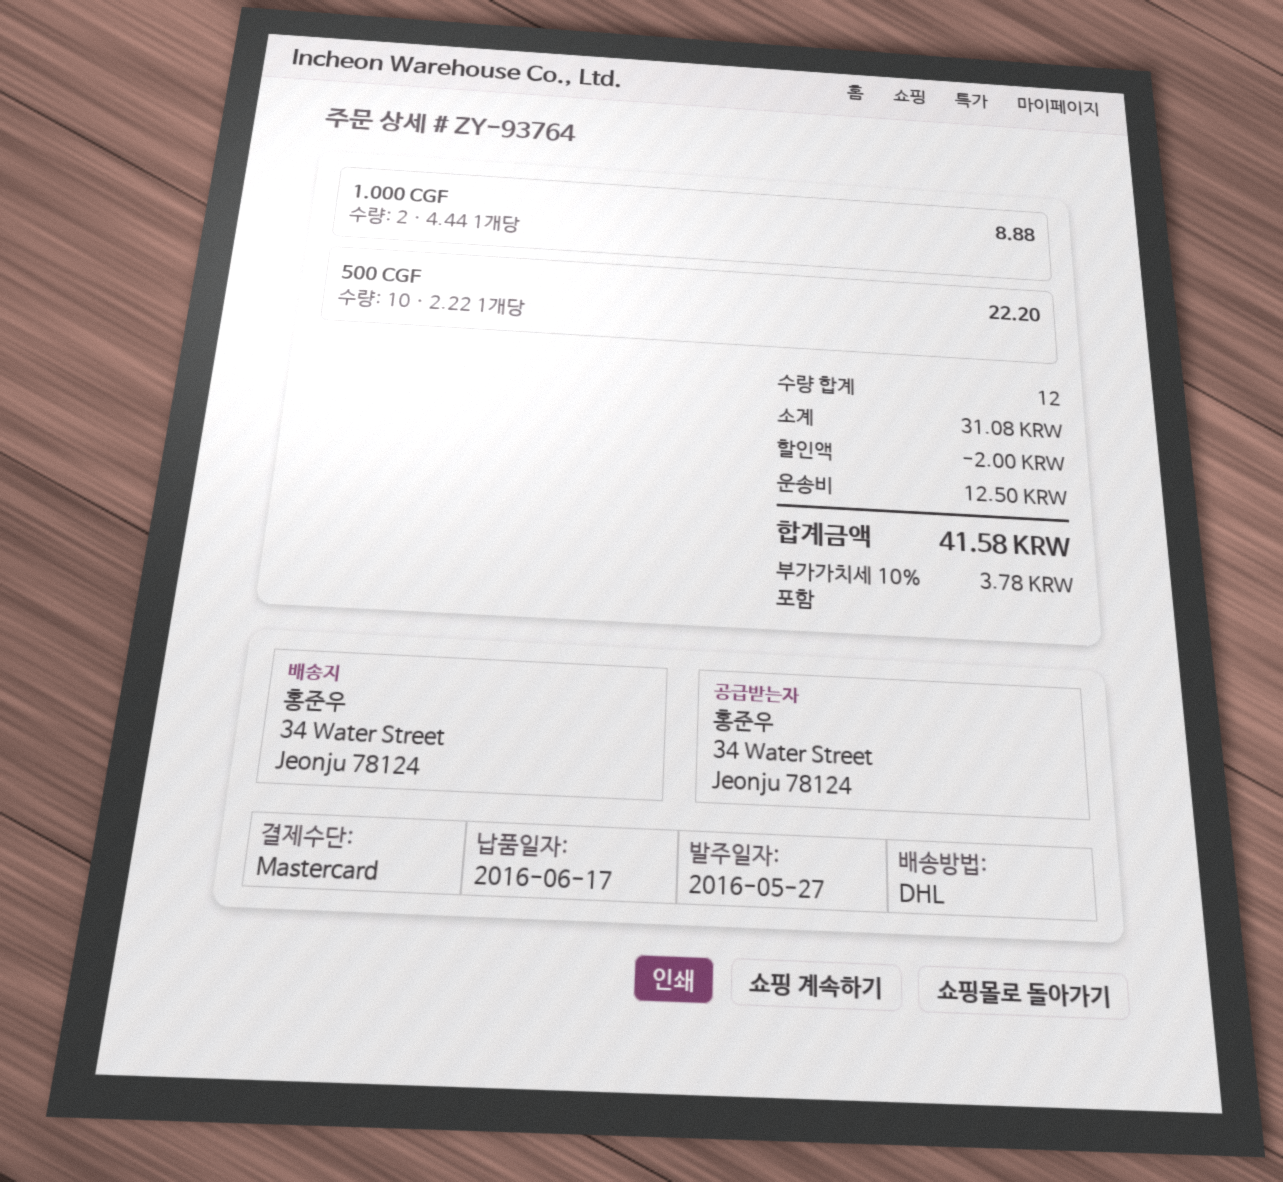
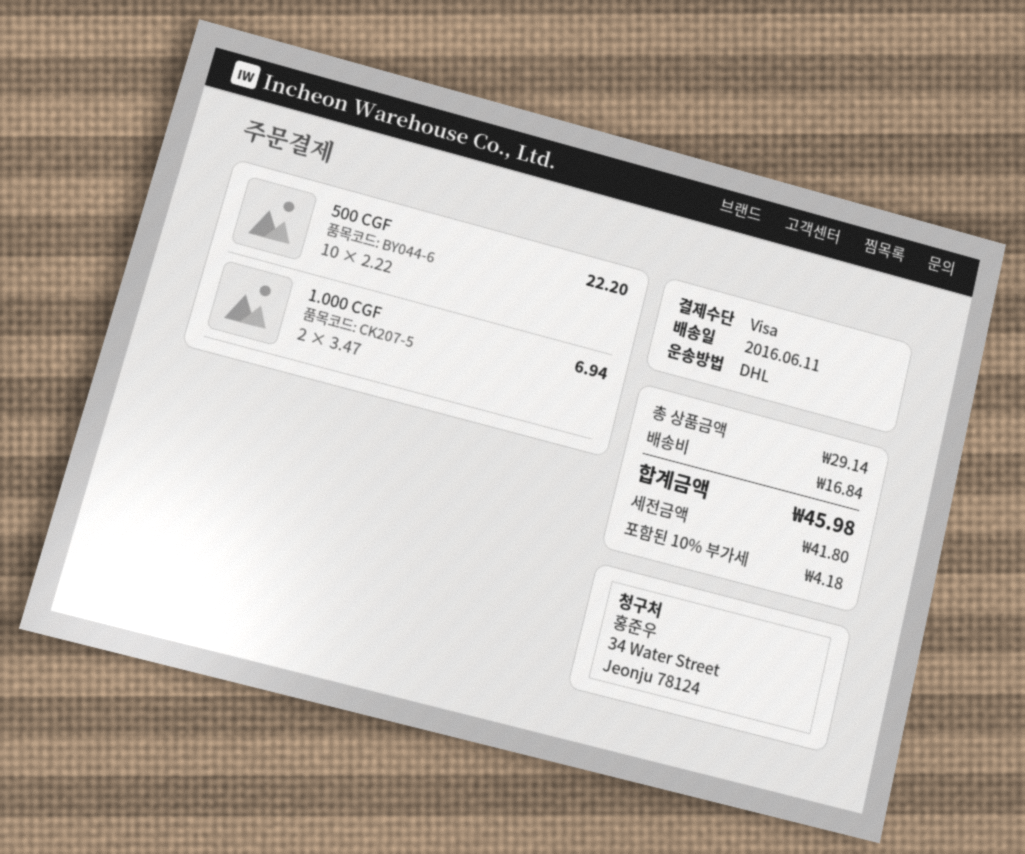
delivery date: 2016-06-17 -> 2016-06-11
payment method: Mastercard -> Visa
1.000 CGF: 2 x 4.44 = 8.88 -> 2 x 3.47 = 6.94
subtotal: 31.08 -> 29.14
discount: 2.00 -> none
shipping: 12.50 -> 16.84
tax: 10% = 3.78 -> 10% = 4.18
total: 41.58 -> 45.98

